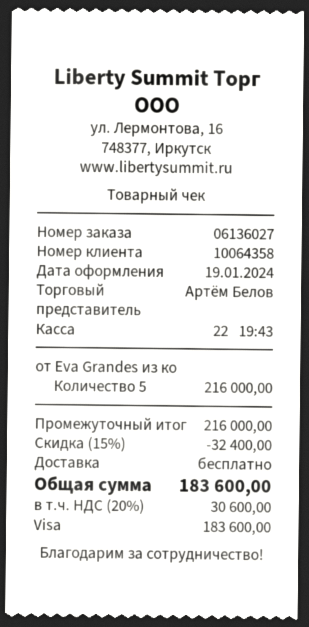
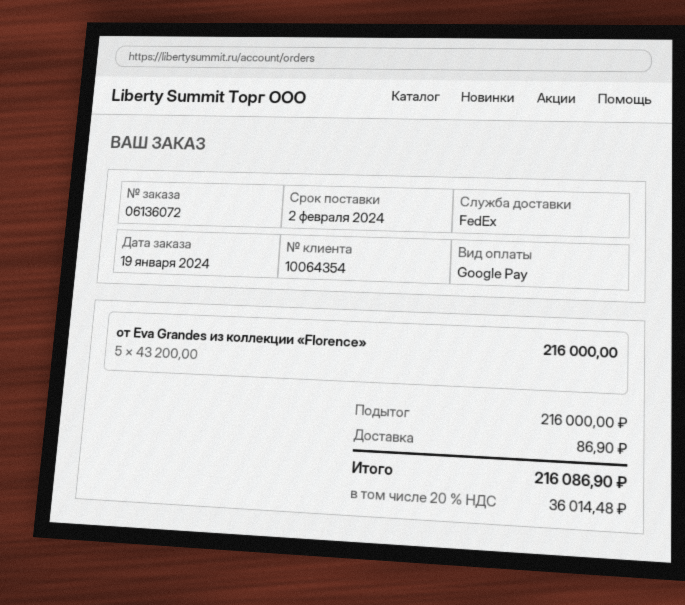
order number: 06136027 -> 06136072
customer number: 10064358 -> 10064354
payment method: Visa -> Google Pay
discount: 15% = 32400.00 -> none
shipping: 0.00 -> 86.90
tax: 20% = 30600.00 -> 20% = 36014.48
total: 183600.00 -> 216086.90

